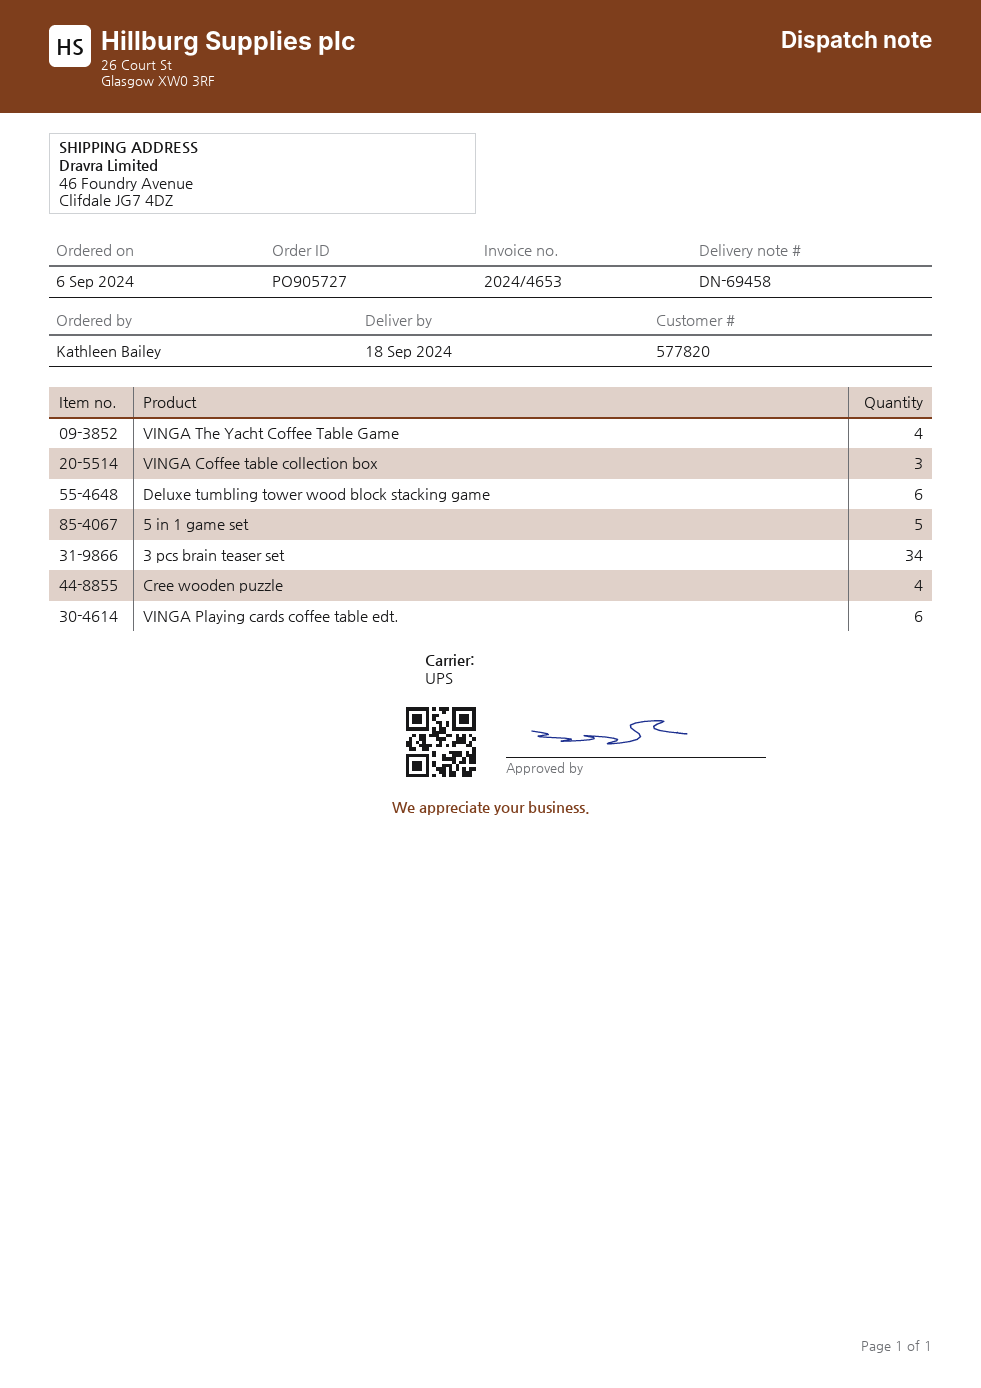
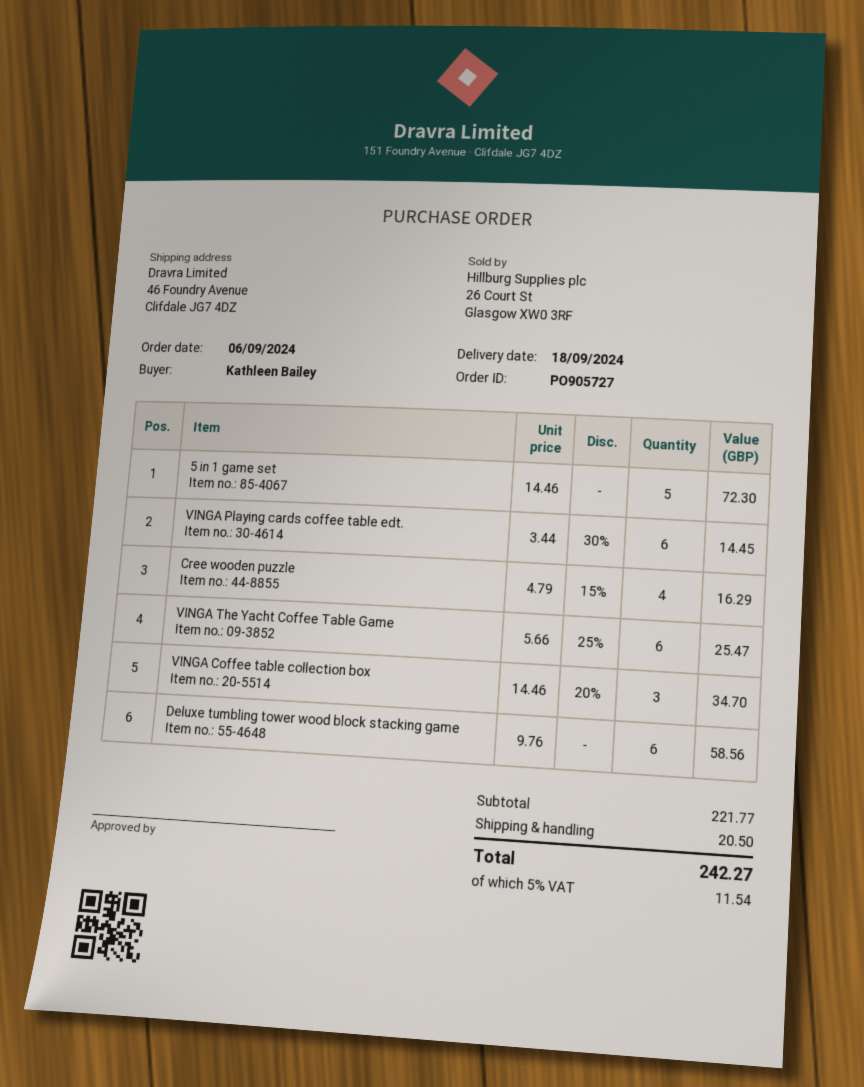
VINGA The Yacht Coffee Table Game: 4 -> 6
3 pcs brain teaser set: 34 -> none

